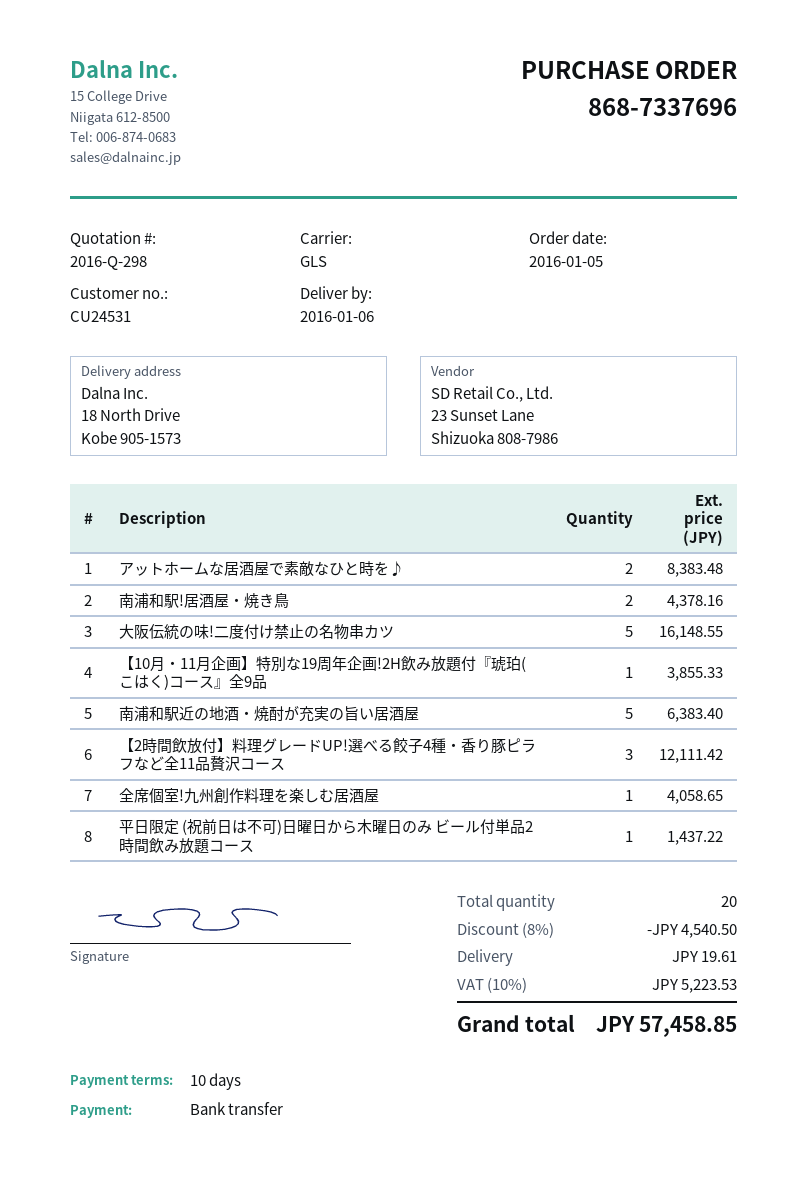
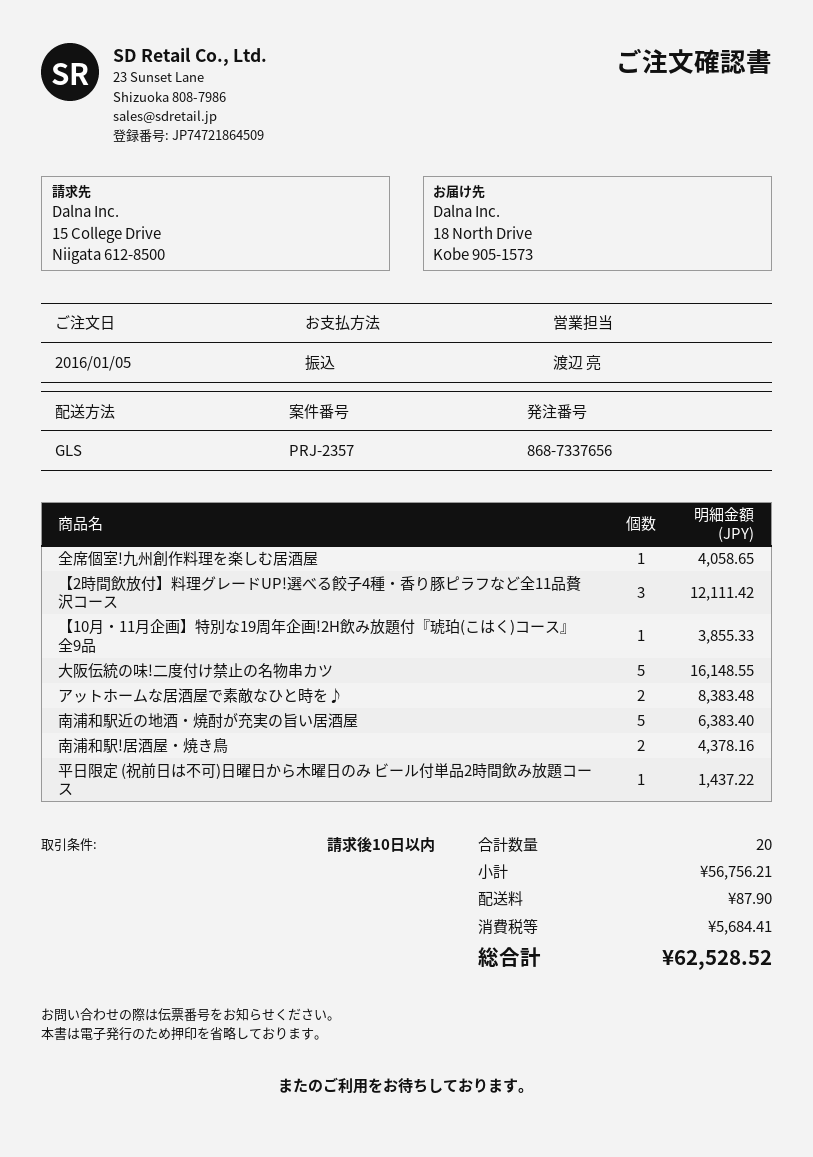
order number: 868-7337696 -> 868-7337656
discount: 8% = 4540.50 -> none
shipping: 19.61 -> 87.90
tax: 5223.53 -> 5684.41
total: 57458.85 -> 62528.52

